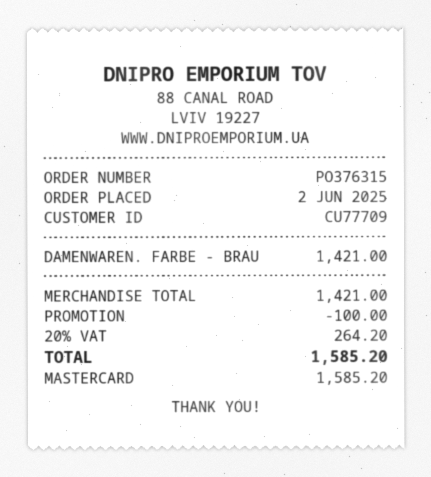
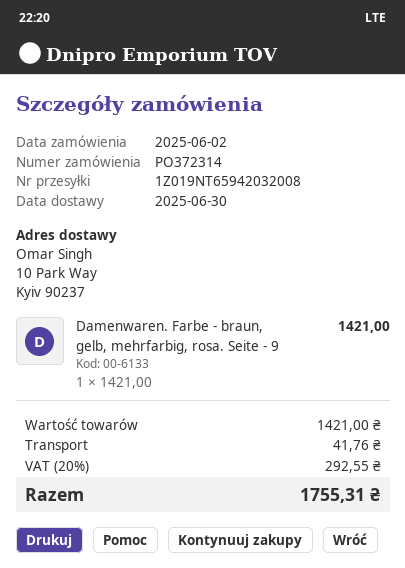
order number: PO376315 -> PO372314
discount: 100.00 -> none
shipping: none -> 41.76
tax: 20% = 264.20 -> 20% = 292.55
total: 1585.20 -> 1755.31

